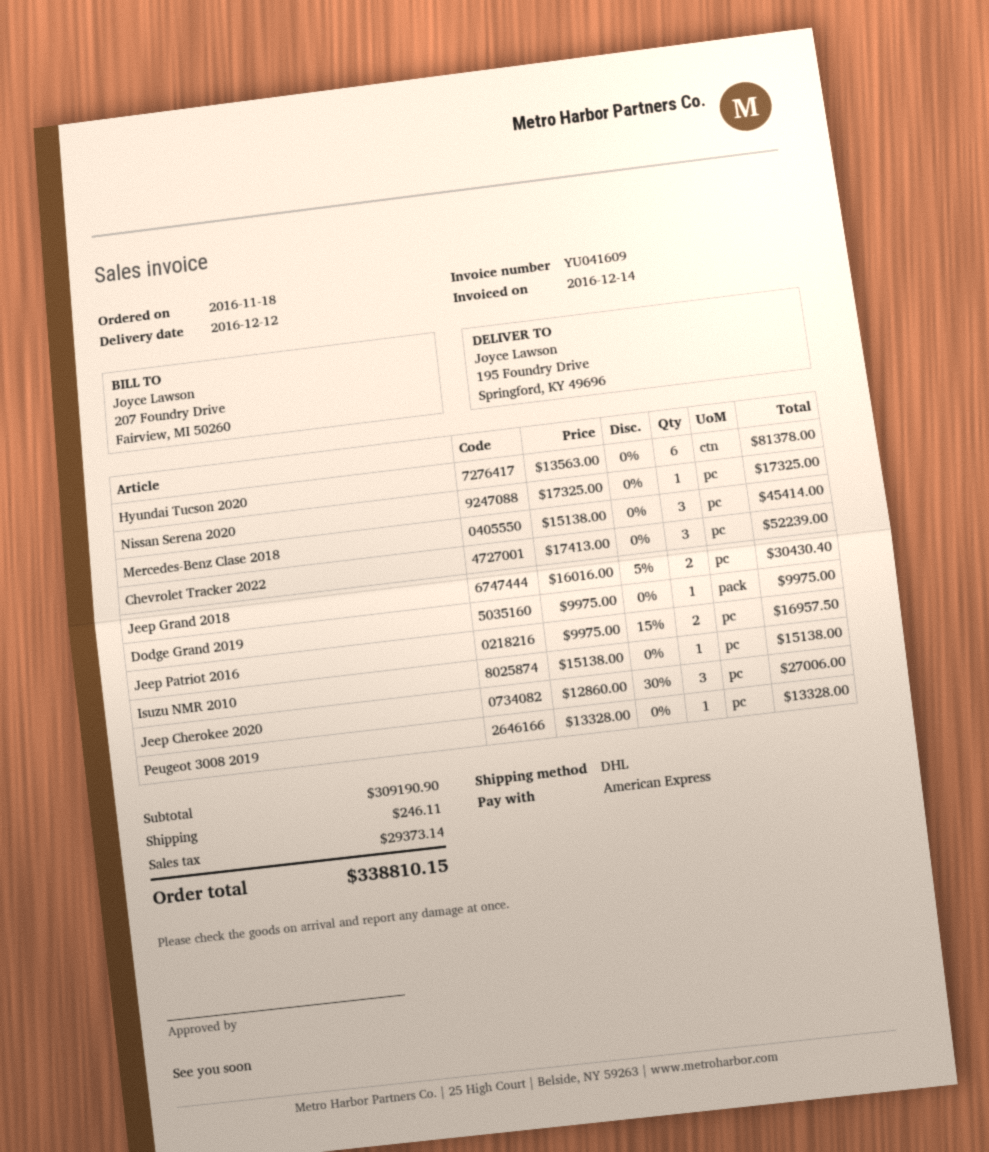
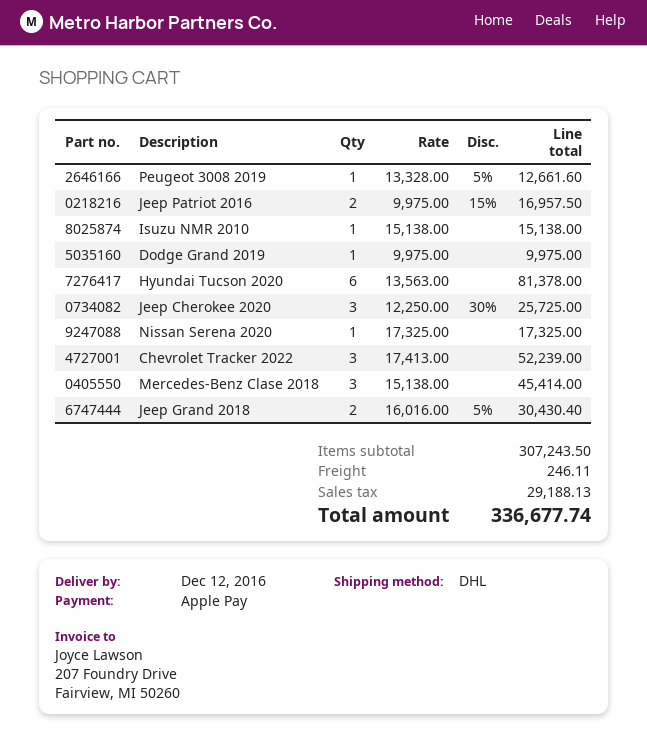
payment method: American Express -> Apple Pay
Jeep Cherokee 2020: 3 x 12860.00 - 30% = 27006.00 -> 3 x 12250.00 - 30% = 25725.00
Peugeot 3008 2019: 1 x 13328.00 = 13328.00 -> 1 x 13328.00 - 5% = 12661.60
subtotal: 309190.90 -> 307243.50
tax: 29373.14 -> 29188.13
total: 338810.15 -> 336677.74

